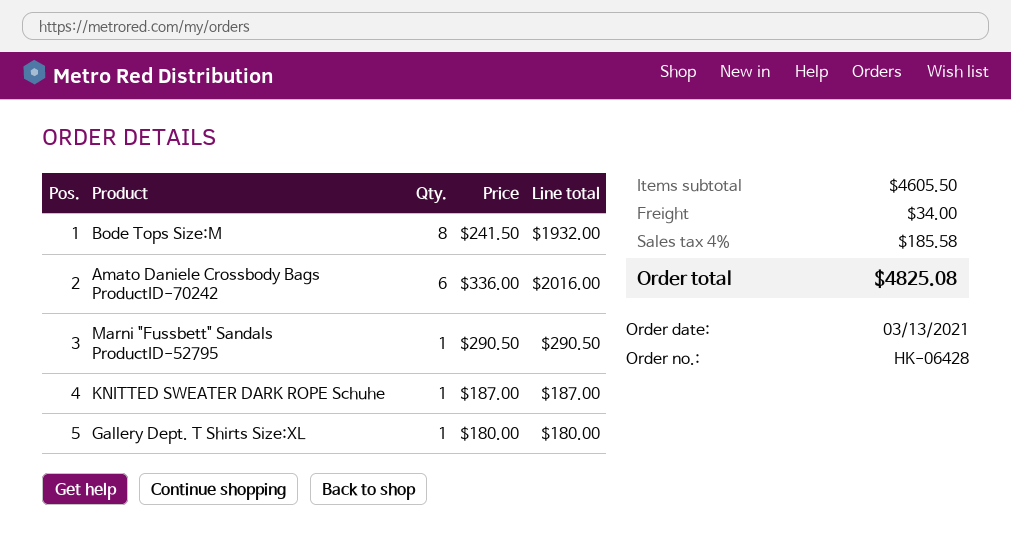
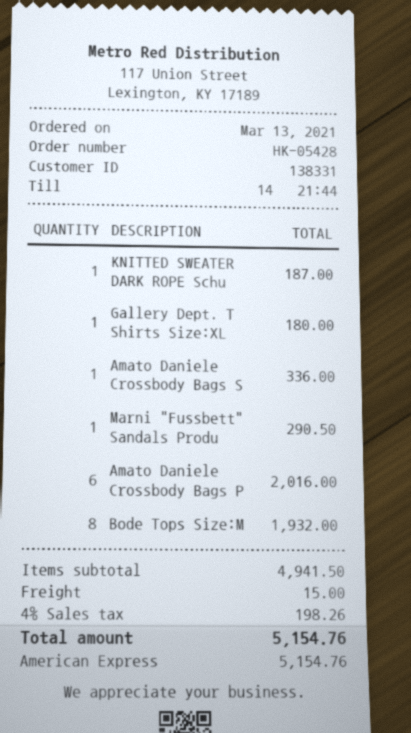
order number: HK-06428 -> HK-05428
Amato Daniele Crossbody Bags S: none -> 1 for 336.00
subtotal: 4605.50 -> 4941.50
shipping: 34.00 -> 15.00
tax: 4% = 185.58 -> 4% = 198.26
total: 4825.08 -> 5154.76

